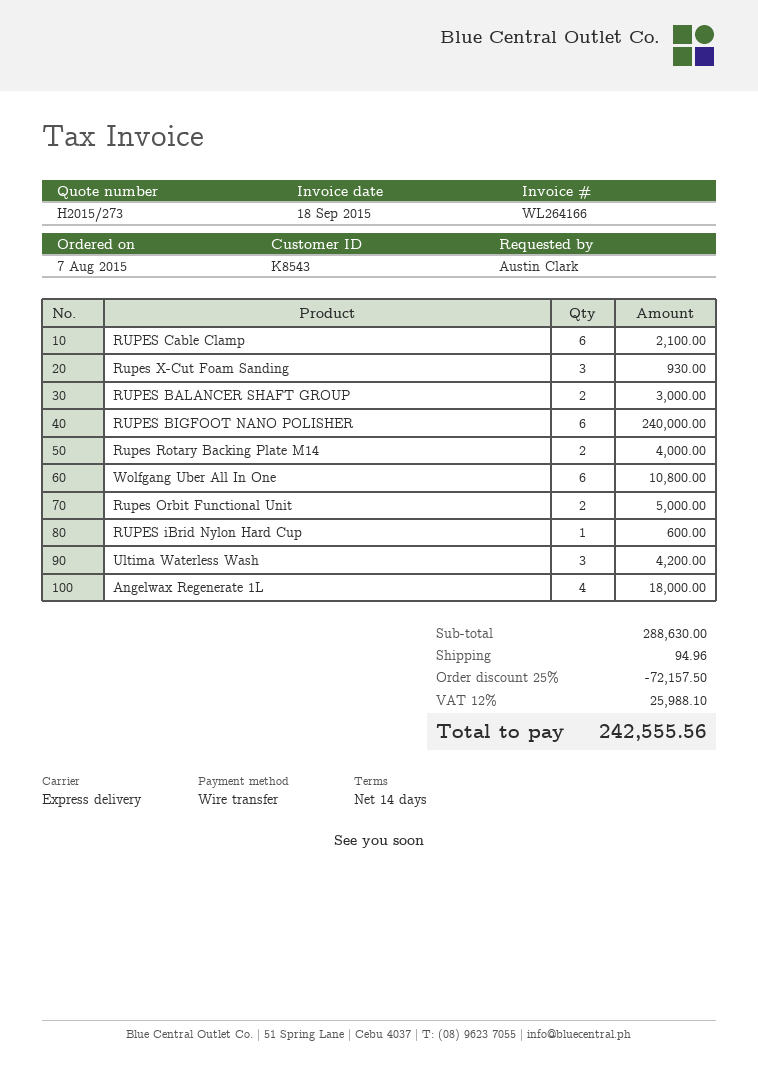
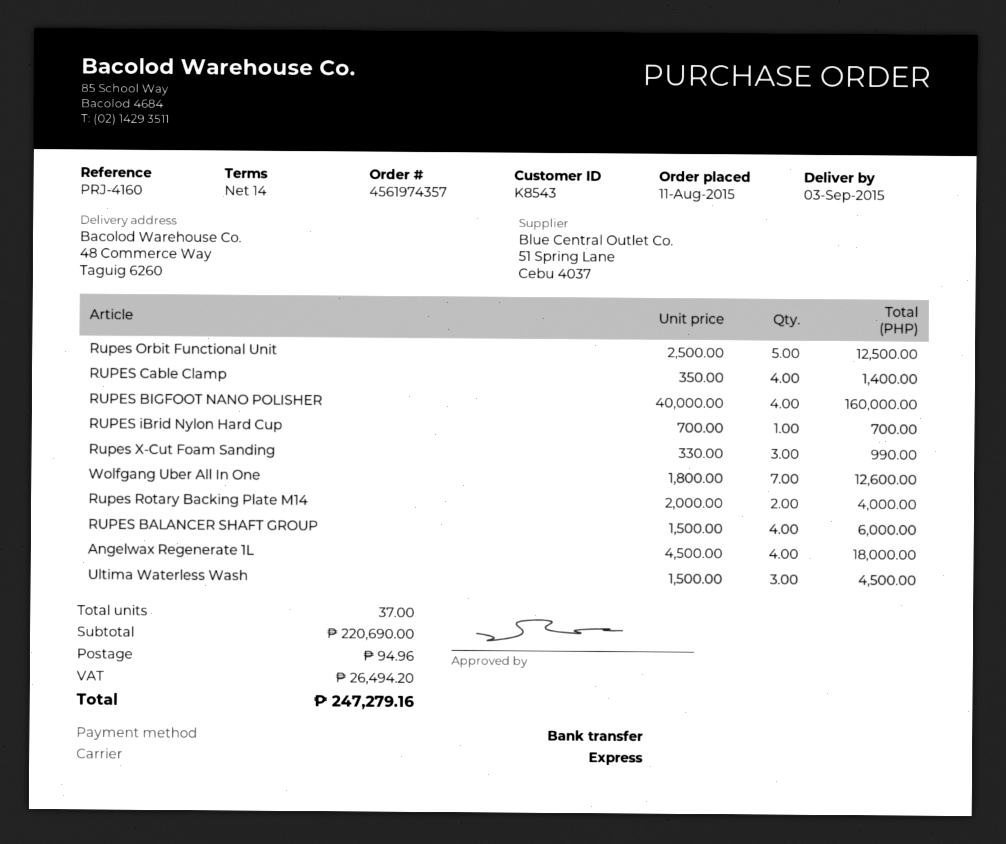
order date: 2015-08-07 -> 2015-08-11
RUPES Cable Clamp: 6 for 2100.00 -> 4 for 1400.00
Rupes X-Cut Foam Sanding: 3 for 930.00 -> 3 for 990.00
RUPES BALANCER SHAFT GROUP: 2 for 3000.00 -> 4 for 6000.00
RUPES BIGFOOT NANO POLISHER: 6 for 240000.00 -> 4 for 160000.00
Wolfgang Uber All In One: 6 for 10800.00 -> 7 for 12600.00
Rupes Orbit Functional Unit: 2 for 5000.00 -> 5 for 12500.00
RUPES iBrid Nylon Hard Cup: 1 for 600.00 -> 1 for 700.00
Ultima Waterless Wash: 3 for 4200.00 -> 3 for 4500.00
subtotal: 288630.00 -> 220690.00
discount: 25% = 72157.50 -> none
tax: 25988.10 -> 26494.20
total: 242555.56 -> 247279.16

